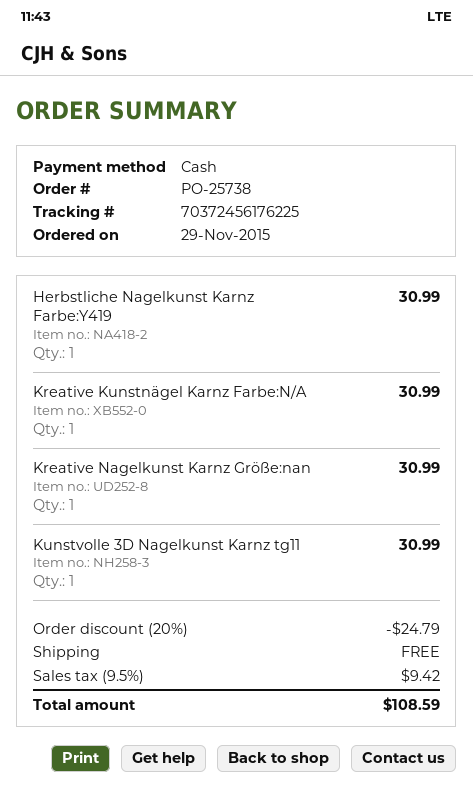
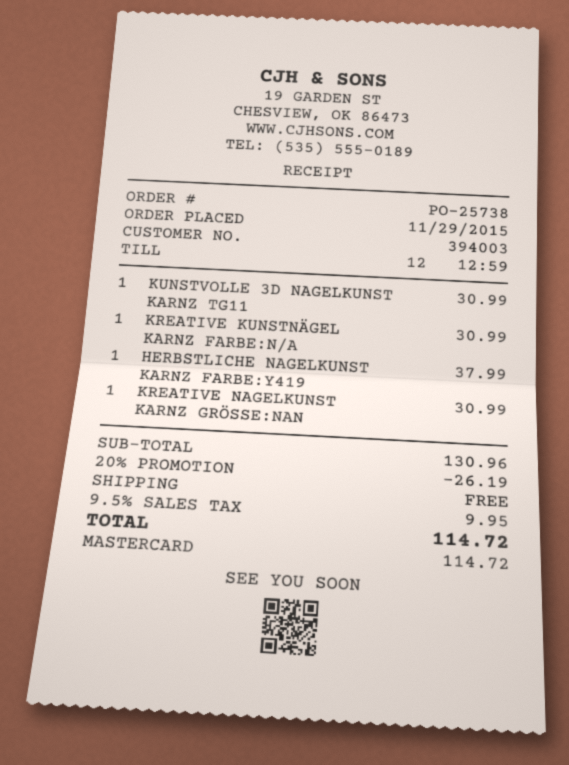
payment method: cash -> Mastercard
Herbstliche Nagelkunst Karnz Farbe:Y419: 1 for 30.99 -> 1 for 37.99
discount: 20% = 24.79 -> 20% = 26.19
tax: 9.5% = 9.42 -> 9.5% = 9.95
total: 108.59 -> 114.72

